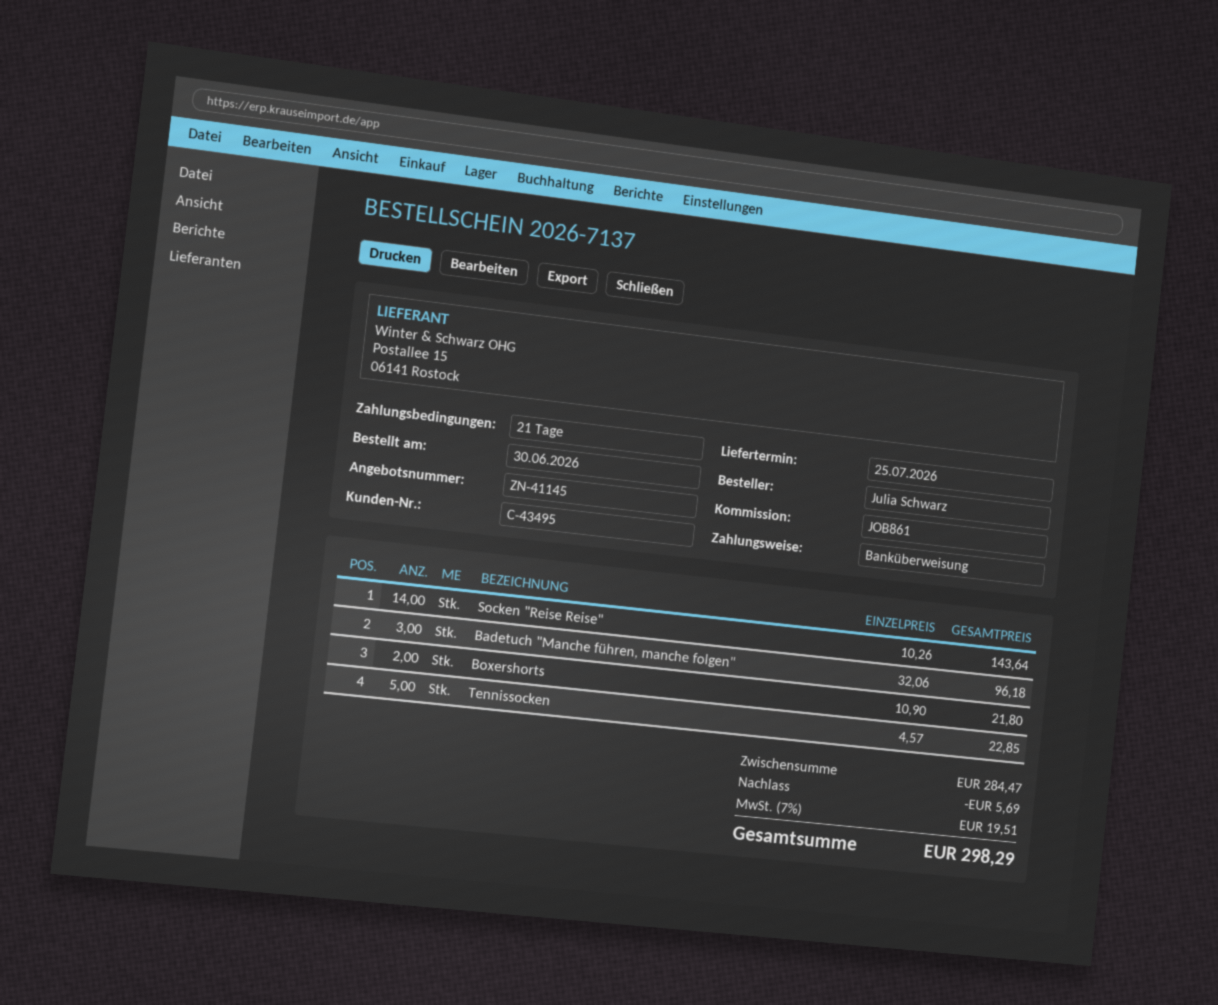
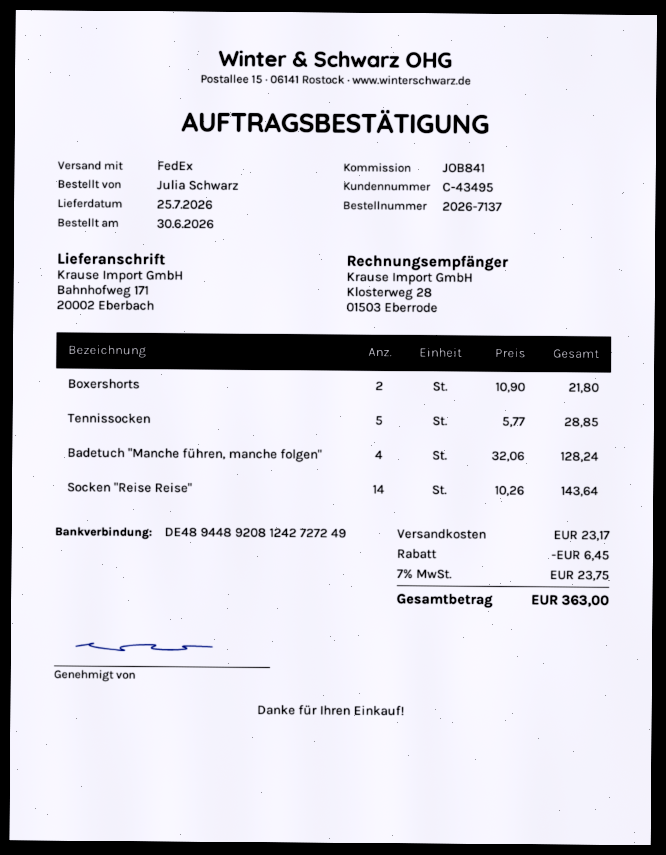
reference: JOB861 -> JOB841
Badetuch "Manche führen, manche folgen": 3 x 32.06 = 96.18 -> 4 x 32.06 = 128.24
Tennissocken: 5 x 4.57 = 22.85 -> 5 x 5.77 = 28.85
discount: 5.69 -> 6.45
shipping: none -> 23.17
tax: 7% = 19.51 -> 7% = 23.75
total: 298.29 -> 363.00

